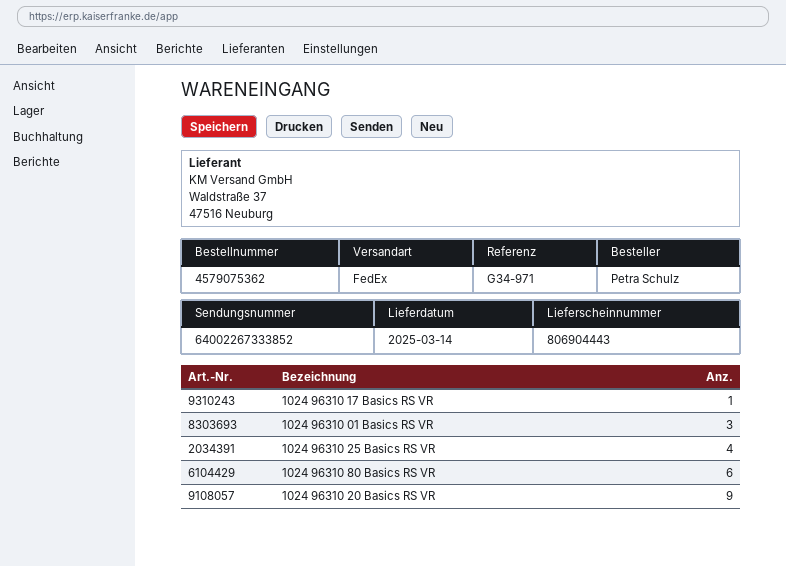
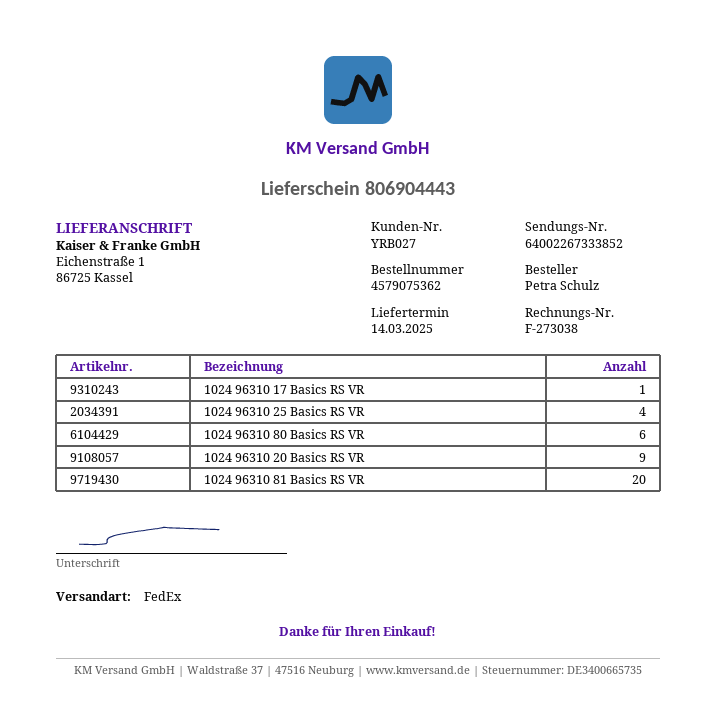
1024 96310 01 Basics RS VR: 3 -> none
1024 96310 81 Basics RS VR: none -> 20

